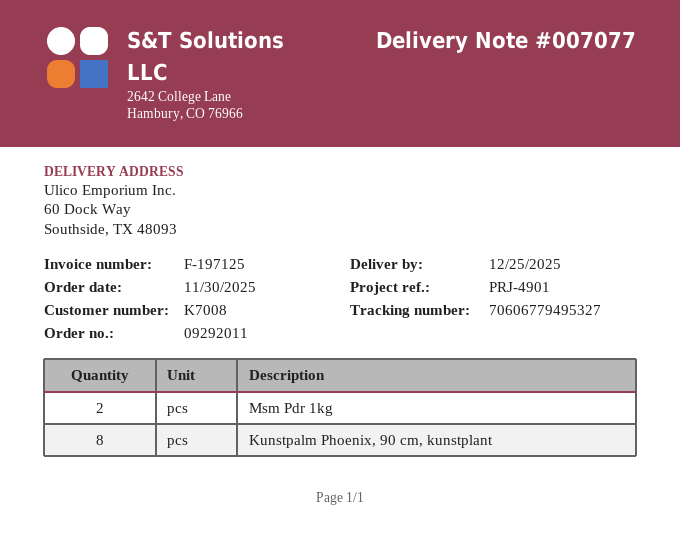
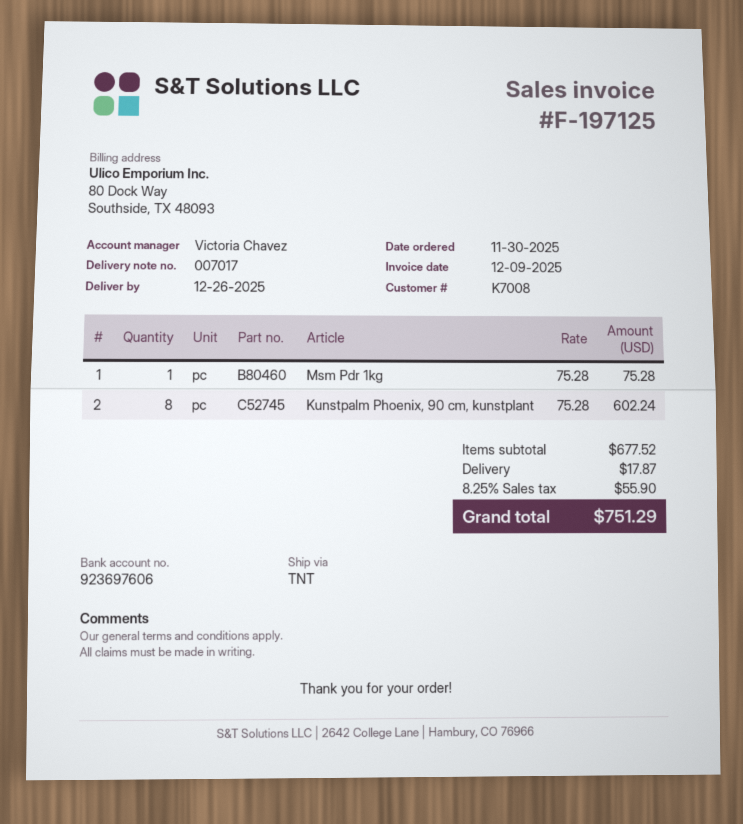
delivery note number: 007077 -> 007017
delivery date: 2025-12-25 -> 2025-12-26
Msm Pdr 1kg: 2 -> 1

